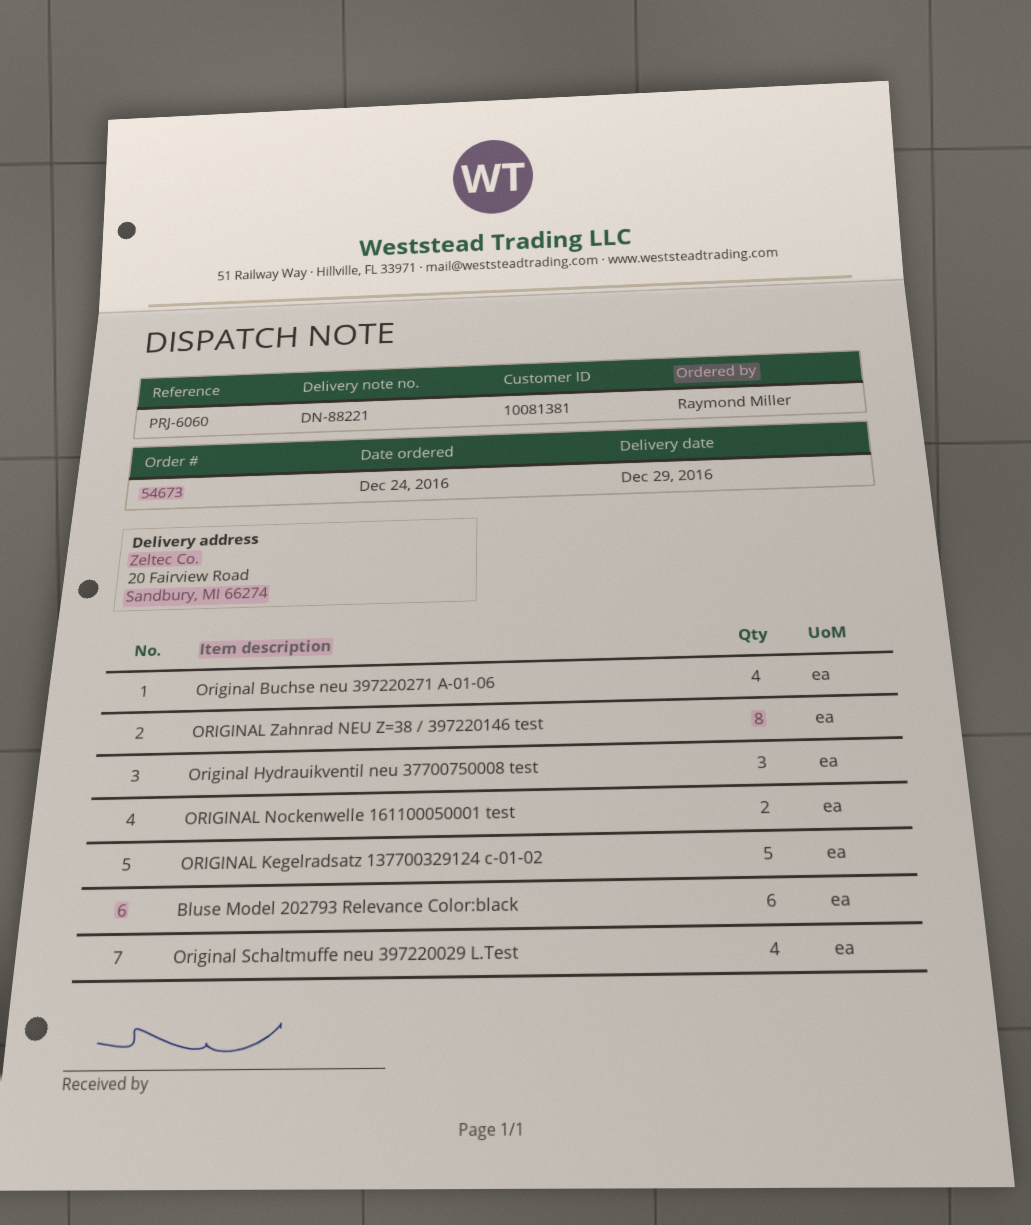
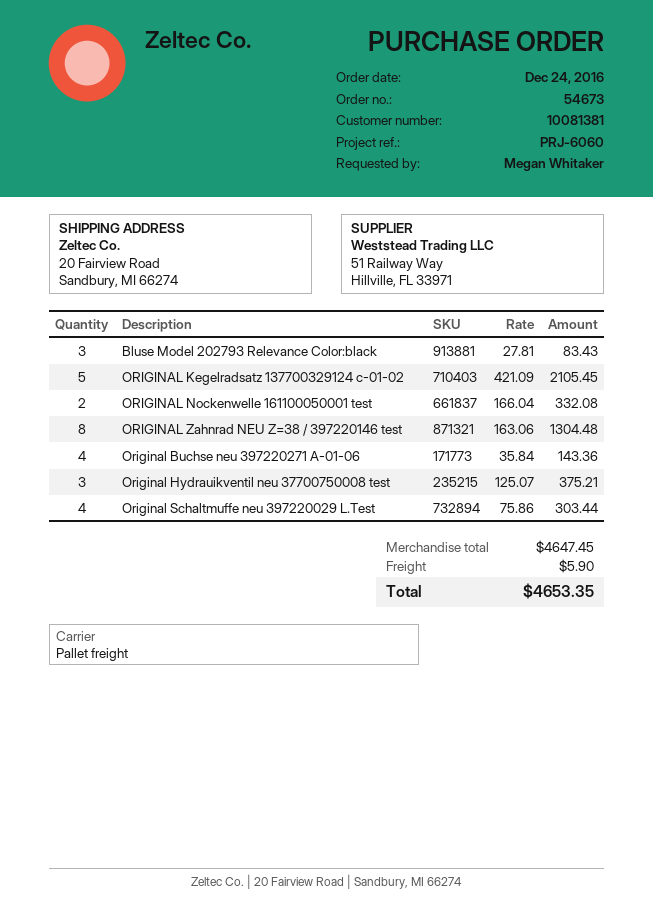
ordered by: Raymond Miller -> Megan Whitaker
Bluse Model 202793 Relevance Color:black: 6 -> 3

